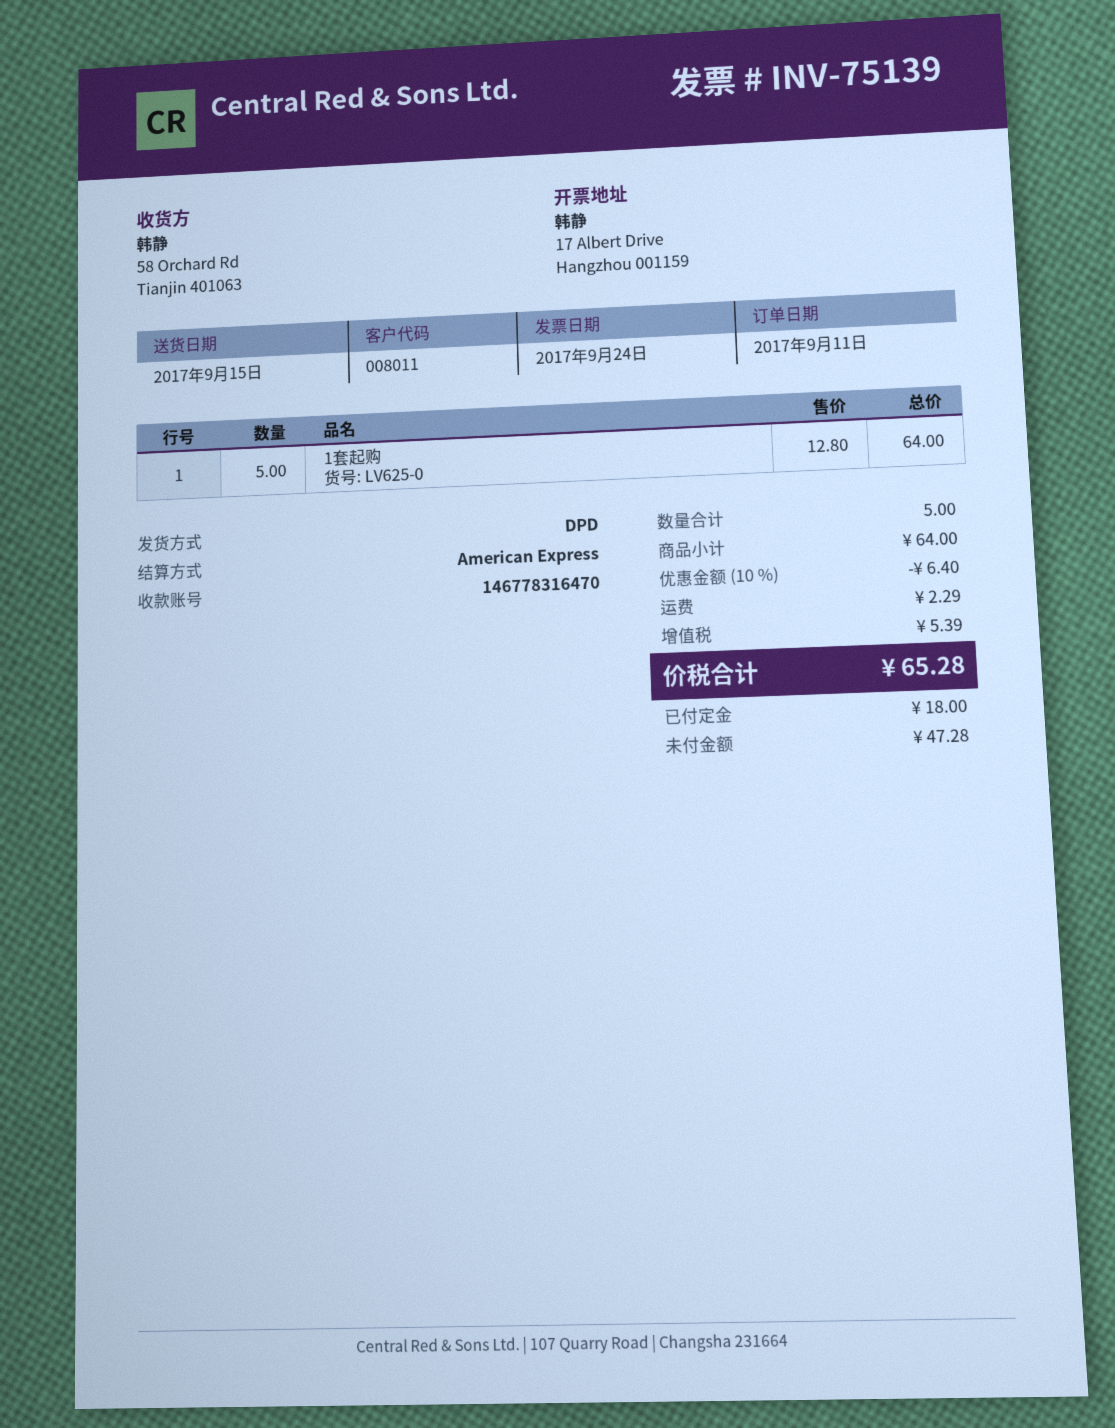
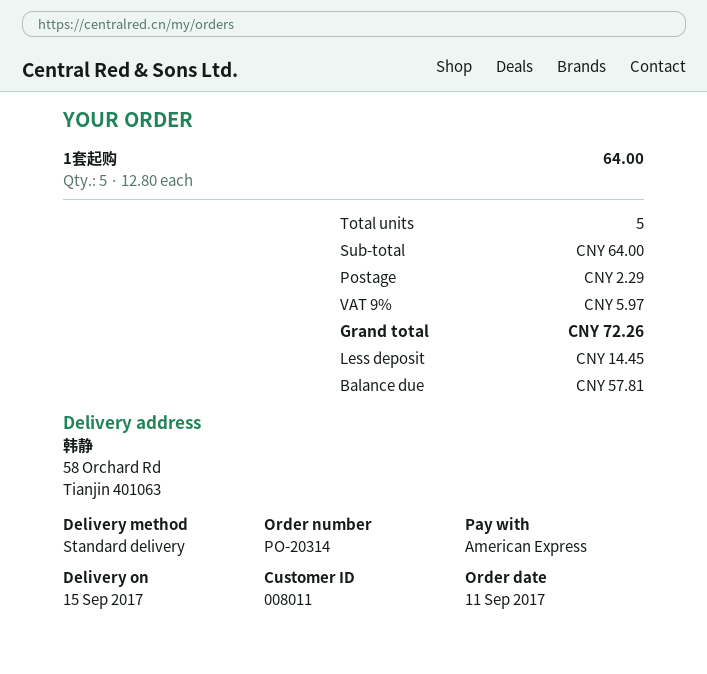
shipping method: DPD -> standard
discount: 10% = 6.40 -> none
tax: 5.39 -> 5.97
total: 65.28 -> 72.26
deposit: 18.00 -> 14.45
balance: 47.28 -> 57.81

